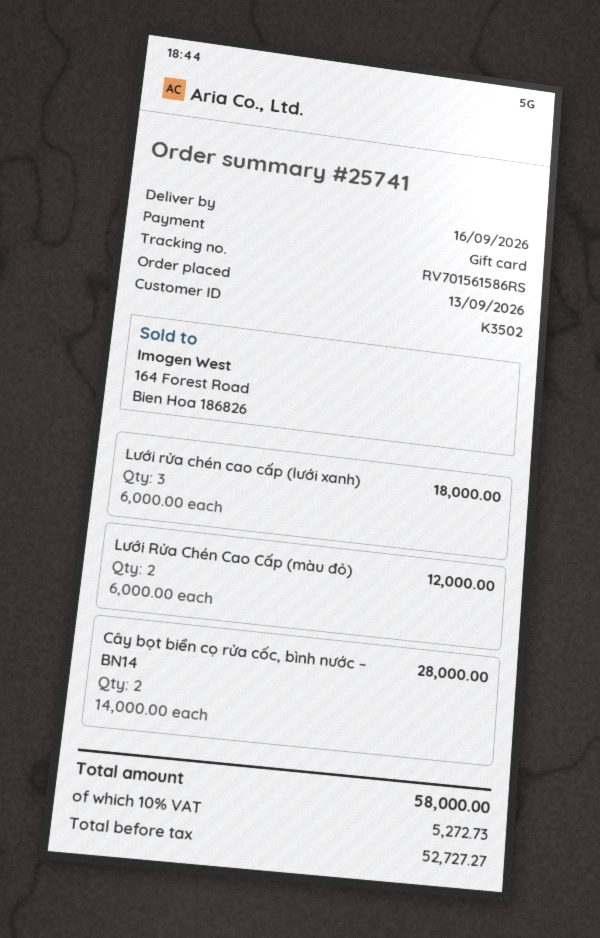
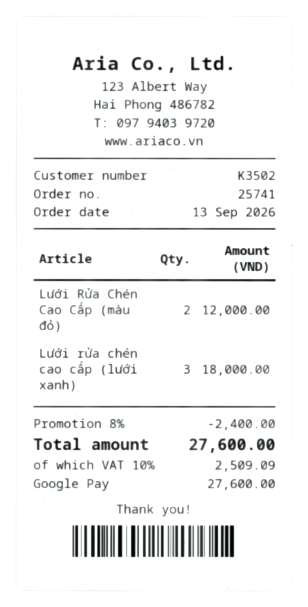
payment method: gift card -> Google Pay
Cây bọt biển cọ rửa cốc, bình nước – BN14: 2 for 28000.00 -> none
discount: none -> 8% = 2400.00
tax: 10% = 5272.73 -> 10% = 2509.09
total: 58000.00 -> 27600.00

